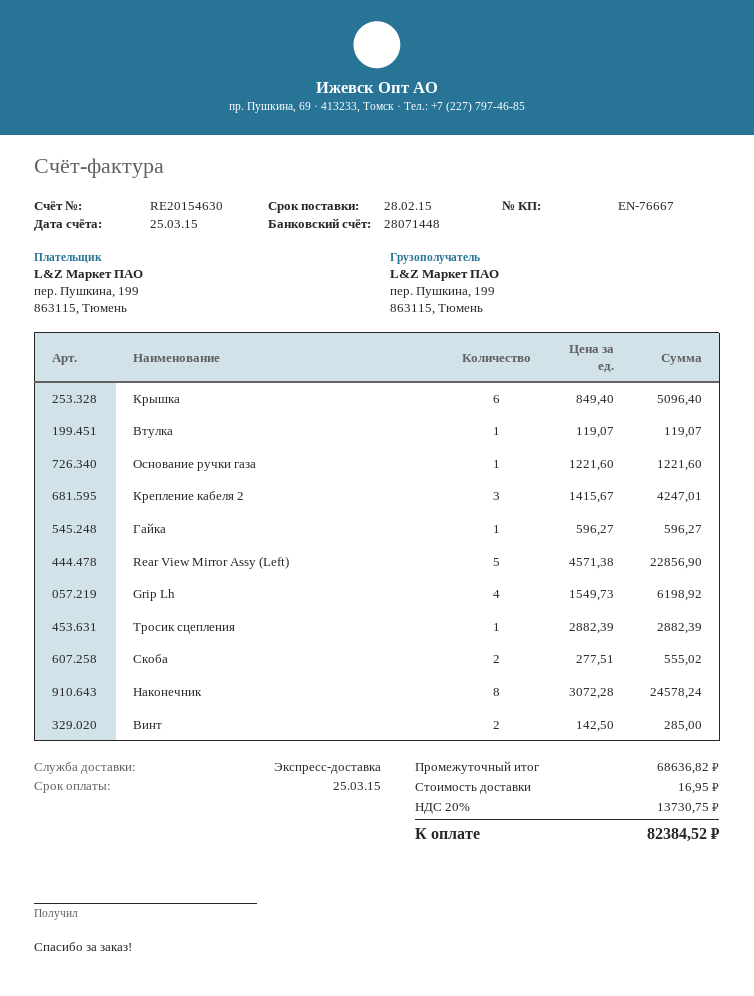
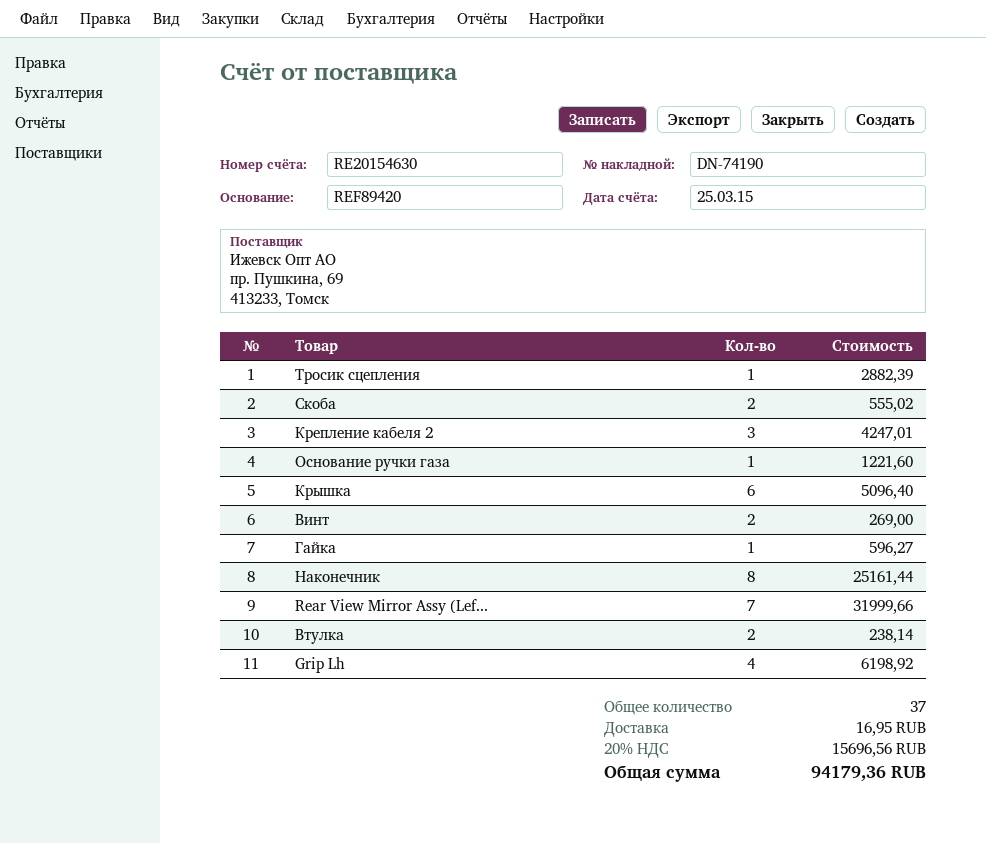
Втулка: 1 for 119.07 -> 2 for 238.14
Rear View Mirror Assy (Left): 5 for 22856.90 -> 7 for 31999.66
Наконечник: 8 for 24578.24 -> 8 for 25161.44
Винт: 2 for 285.00 -> 2 for 269.00
tax: 20% = 13730.75 -> 20% = 15696.56
total: 82384.52 -> 94179.36

